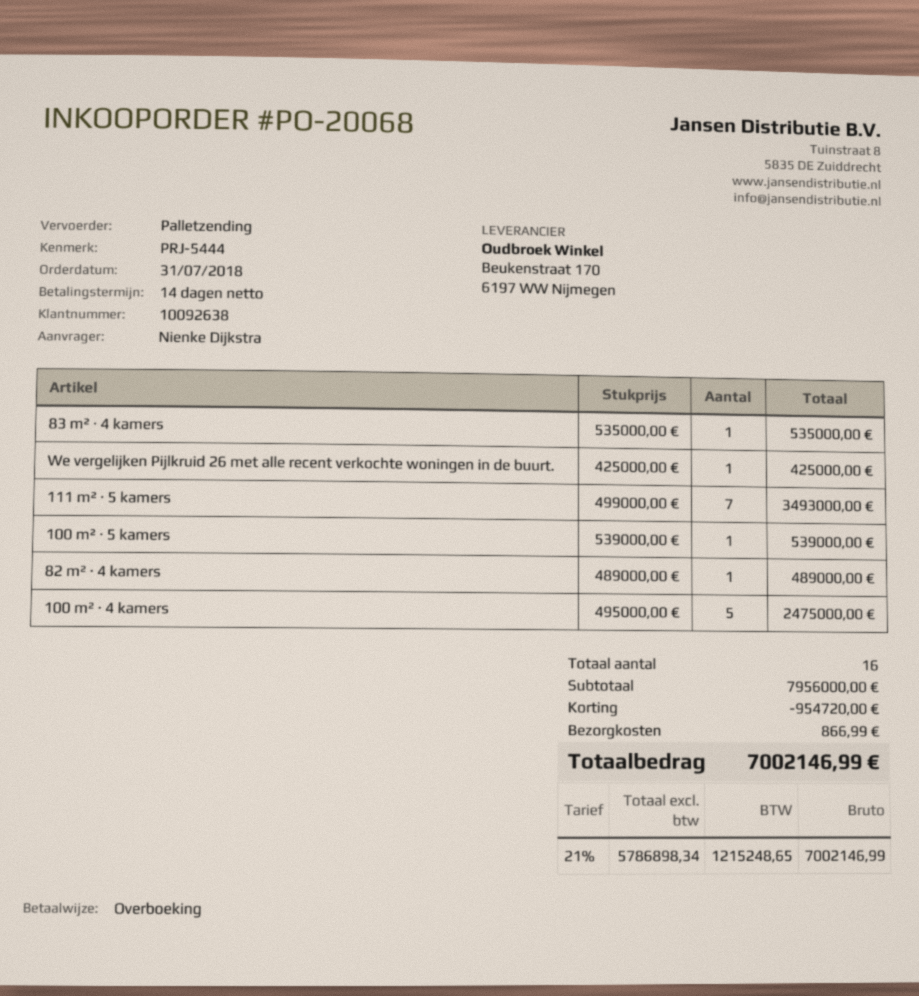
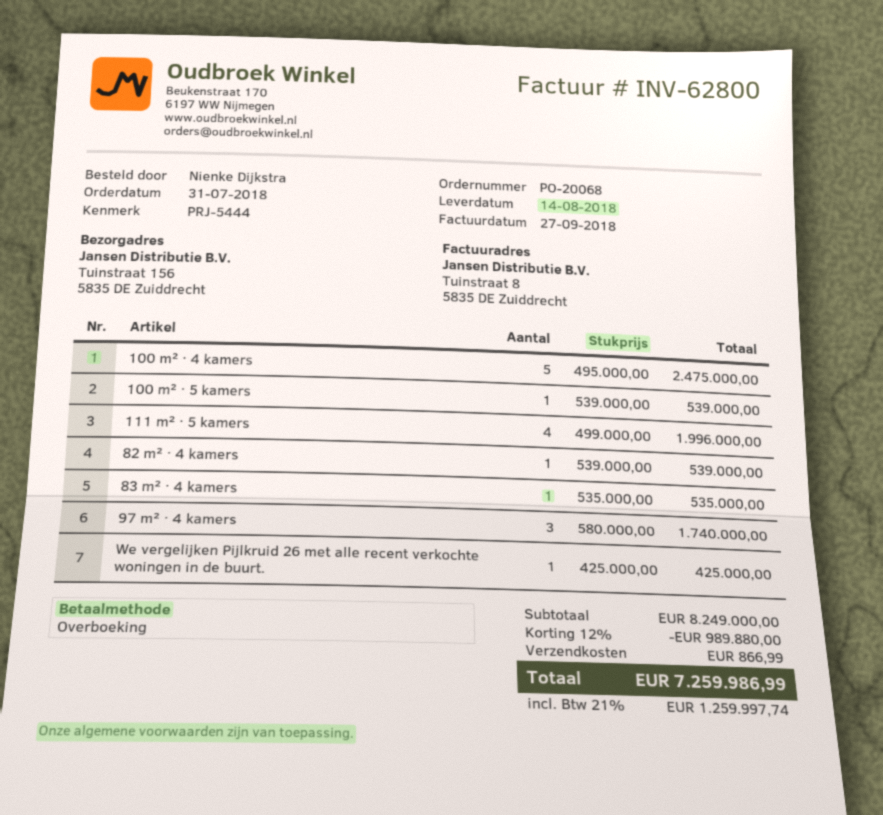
111 m² · 5 kamers: 7 x 499000.00 = 3493000.00 -> 4 x 499000.00 = 1996000.00
82 m² · 4 kamers: 1 x 489000.00 = 489000.00 -> 1 x 539000.00 = 539000.00
97 m² · 4 kamers: none -> 3 x 580000.00 = 1740000.00
subtotal: 7956000.00 -> 8249000.00
discount: 954720.00 -> 989880.00
tax: 21% = 1215248.65 -> 21% = 1259997.74
total: 7002146.99 -> 7259986.99

